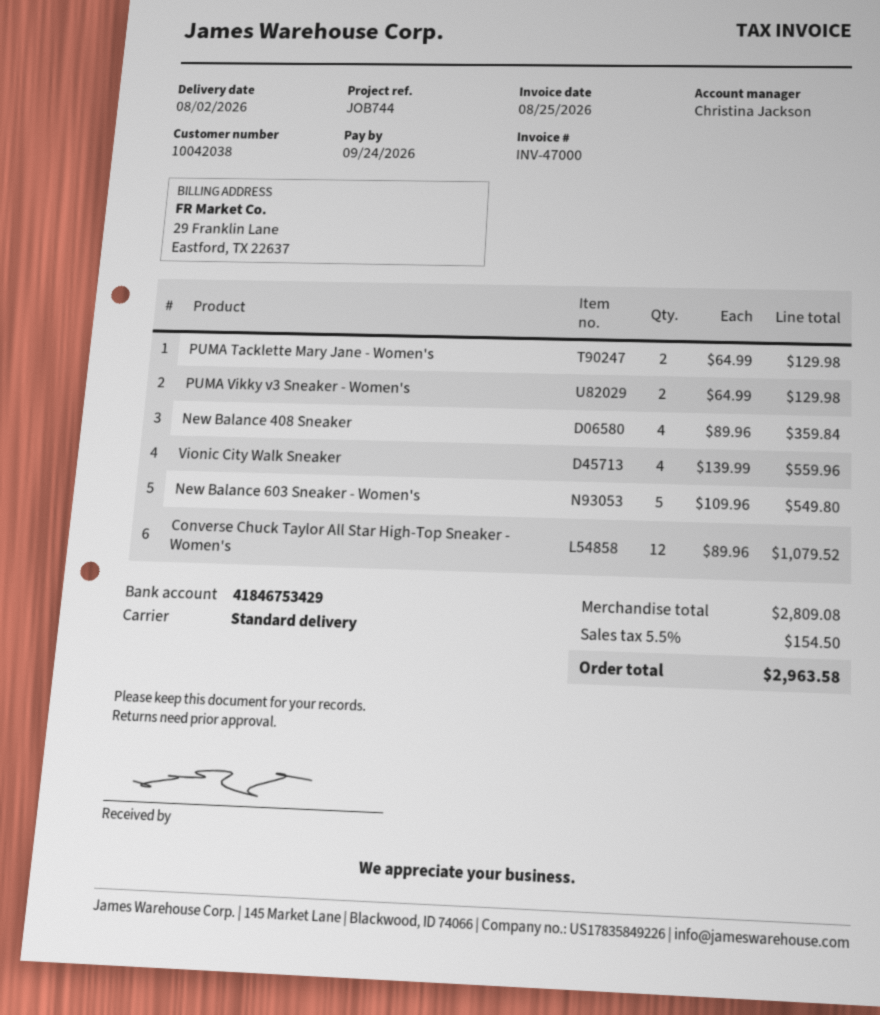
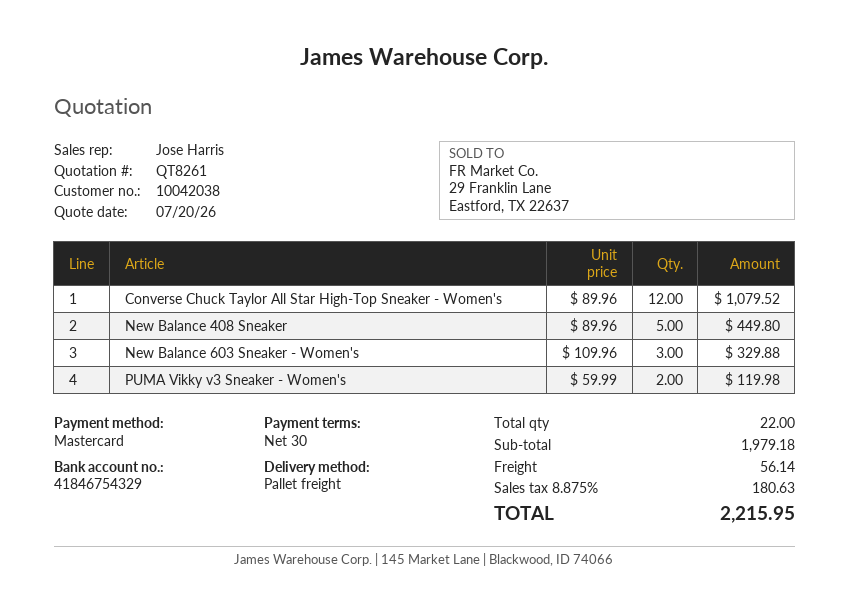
sales rep: Christina Jackson -> Jose Harris
bank account: 41846753429 -> 41846754329
shipping method: standard -> pallet freight
PUMA Tacklette Mary Jane - Women's: 2 x 64.99 = 129.98 -> none
PUMA Vikky v3 Sneaker - Women's: 2 x 64.99 = 129.98 -> 2 x 59.99 = 119.98
New Balance 408 Sneaker: 4 x 89.96 = 359.84 -> 5 x 89.96 = 449.80
Vionic City Walk Sneaker: 4 x 139.99 = 559.96 -> none
New Balance 603 Sneaker - Women's: 5 x 109.96 = 549.80 -> 3 x 109.96 = 329.88
subtotal: 2809.08 -> 1979.18
shipping: none -> 56.14
tax: 5.5% = 154.50 -> 8.875% = 180.63
total: 2963.58 -> 2215.95

